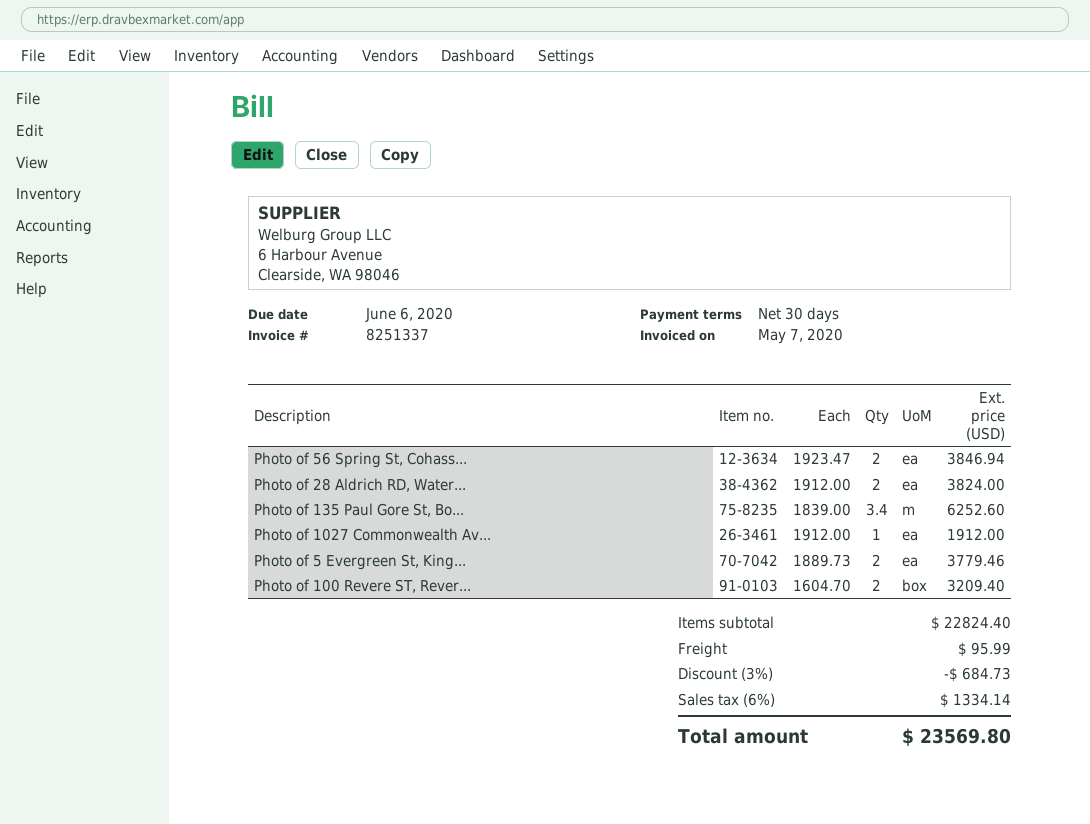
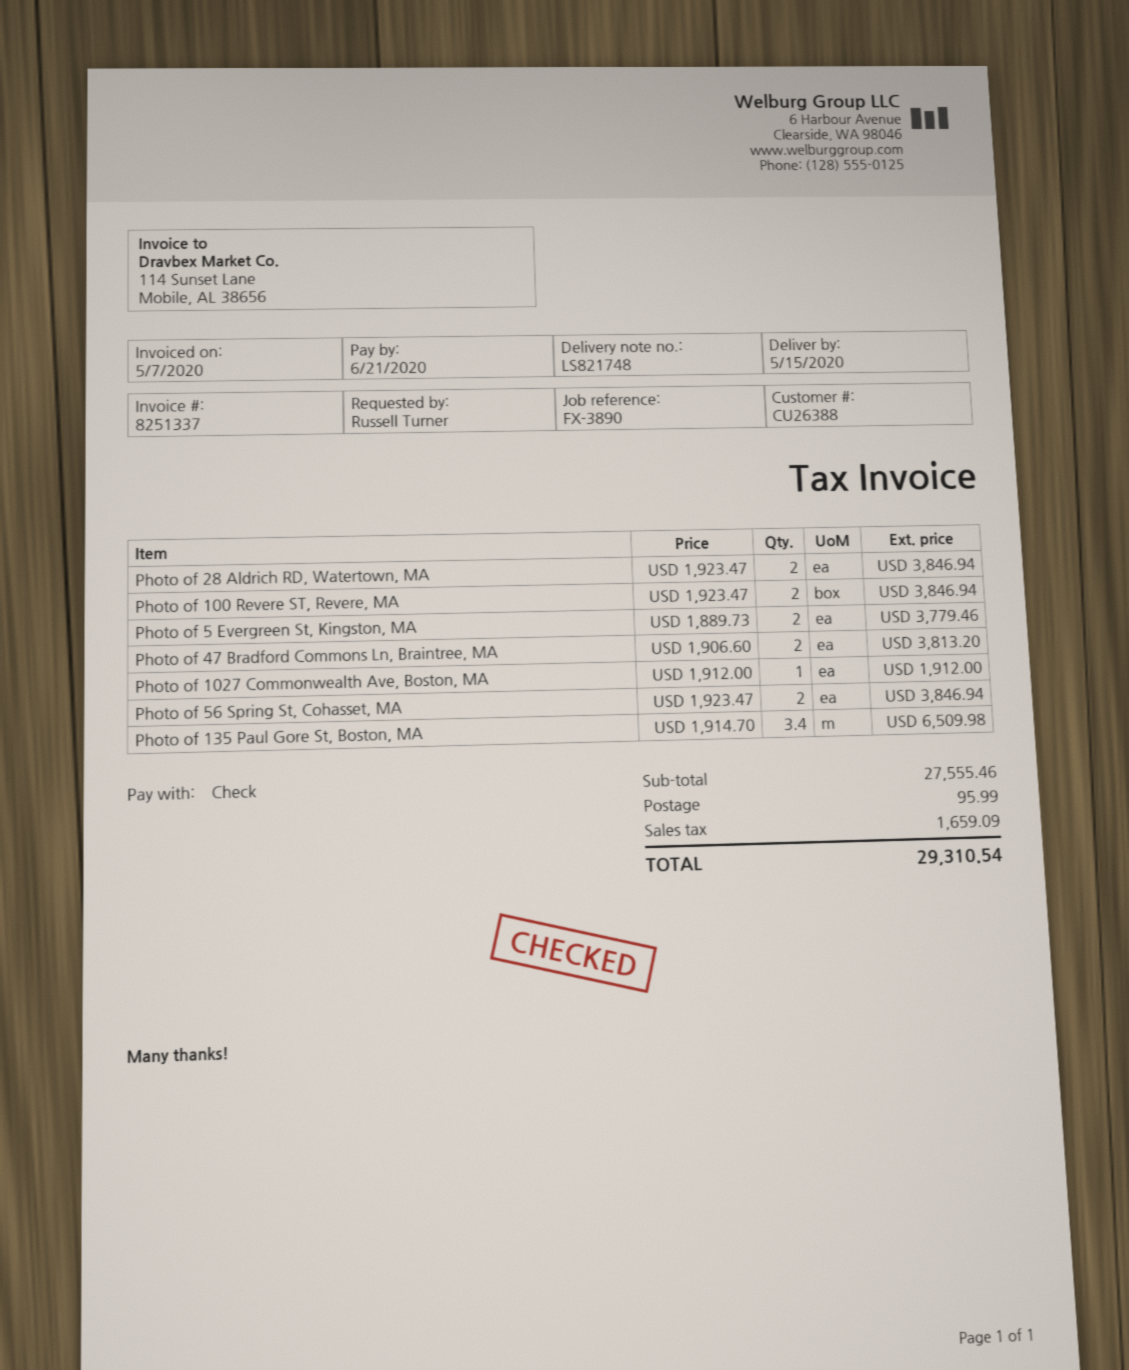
due date: 2020-06-06 -> 2020-06-21
Photo of 28 Aldrich RD, Water...: 2 x 1912.00 = 3824.00 -> 2 x 1923.47 = 3846.94
Photo of 135 Paul Gore St, Bo...: 3.4 x 1839.00 = 6252.60 -> 3.4 x 1914.70 = 6509.98
Photo of 100 Revere ST, Rever...: 2 x 1604.70 = 3209.40 -> 2 x 1923.47 = 3846.94
Photo of 47 Bradford Commons Ln, Braintree, MA: none -> 2 x 1906.60 = 3813.20
subtotal: 22824.40 -> 27555.46
discount: 3% = 684.73 -> none
tax: 1334.14 -> 1659.09
total: 23569.80 -> 29310.54

